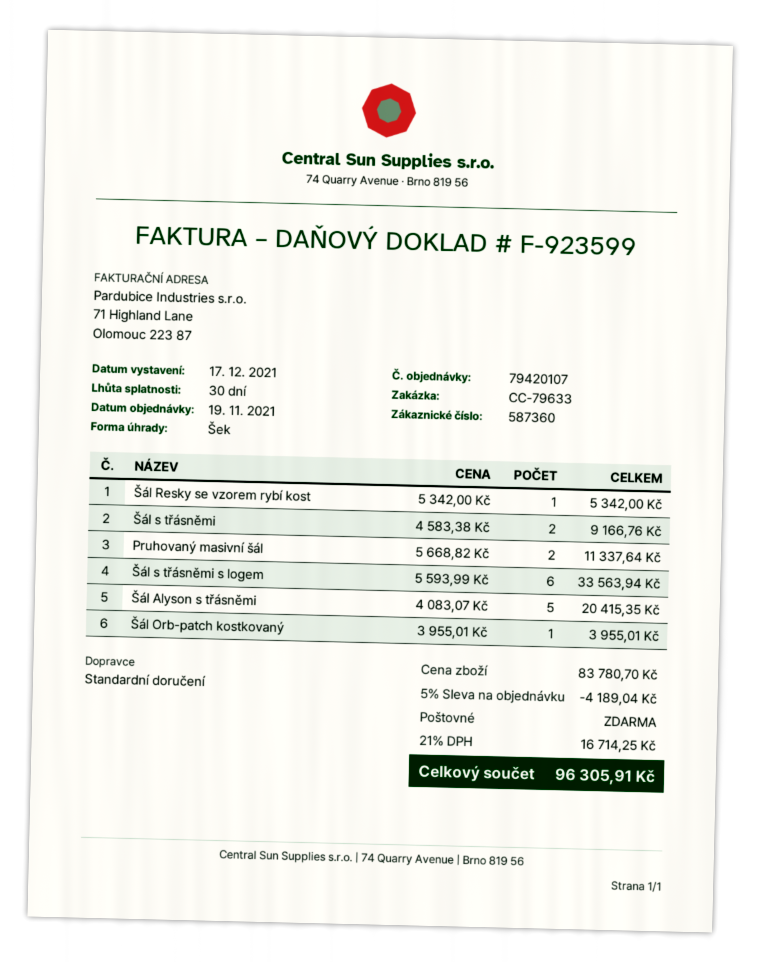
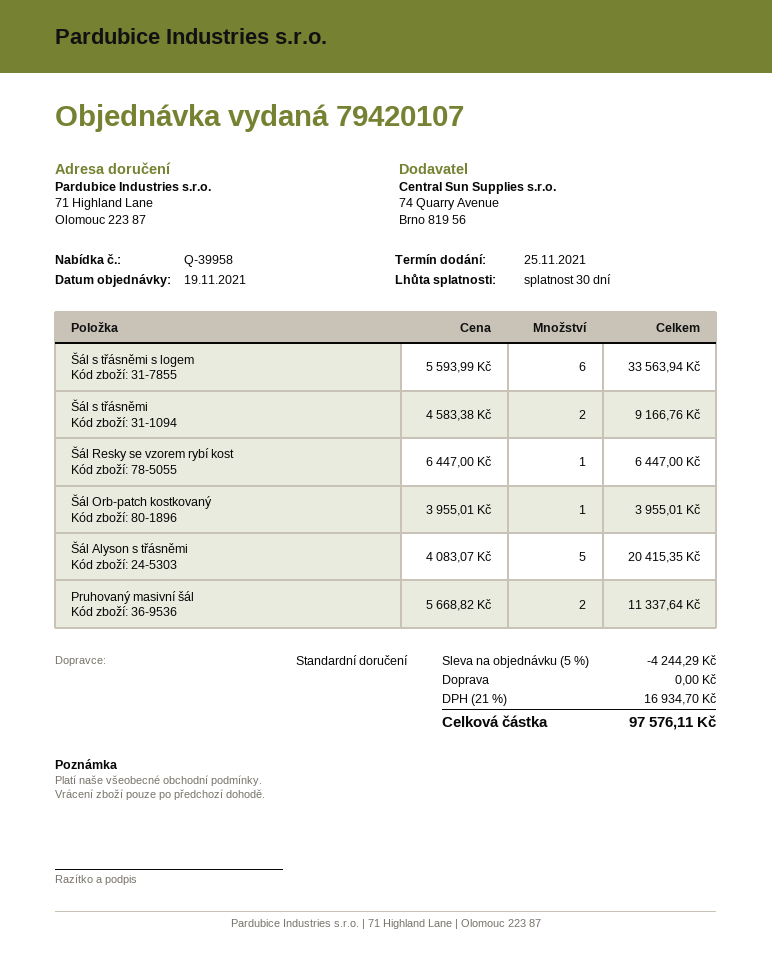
Šál Resky se vzorem rybí kost: 1 x 5342.00 = 5342.00 -> 1 x 6447.00 = 6447.00
discount: 5% = 4189.04 -> 5% = 4244.29
tax: 21% = 16714.25 -> 21% = 16934.70
total: 96305.91 -> 97576.11

